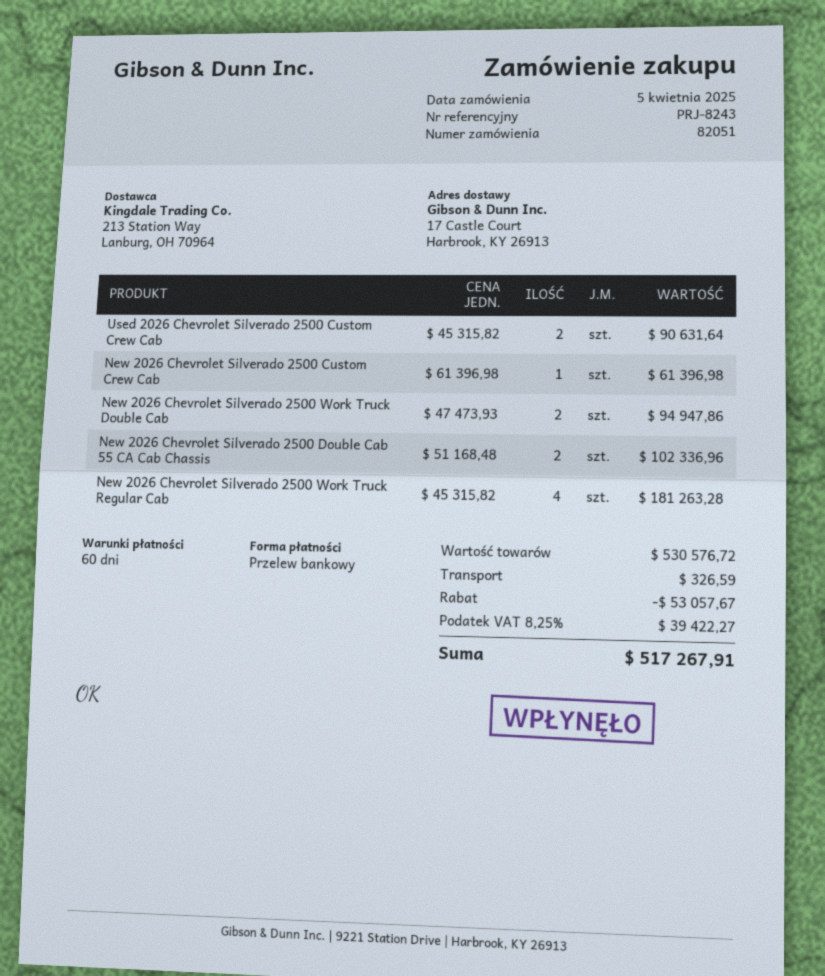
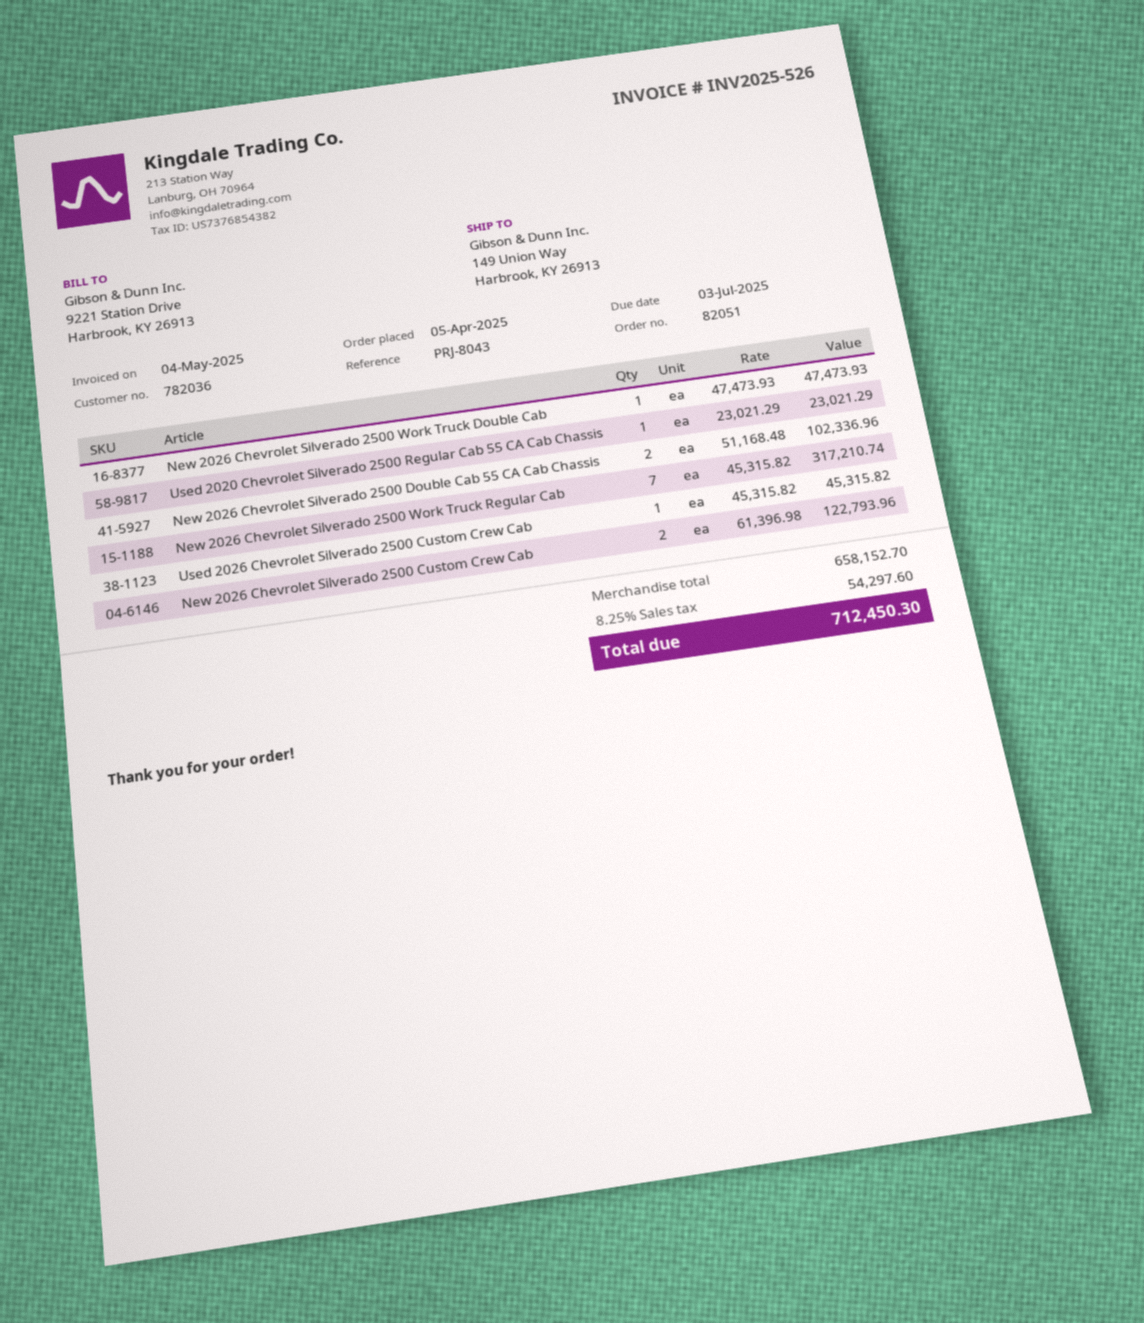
reference: PRJ-8243 -> PRJ-8043
ship to: 17 Castle Court, Harbrook, KY 26913 -> 149 Union Way, Harbrook, KY 26913
Used 2026 Chevrolet Silverado 2500 Custom Crew Cab: 2 x 45315.82 = 90631.64 -> 1 x 45315.82 = 45315.82
New 2026 Chevrolet Silverado 2500 Custom Crew Cab: 1 x 61396.98 = 61396.98 -> 2 x 61396.98 = 122793.96
New 2026 Chevrolet Silverado 2500 Work Truck Double Cab: 2 x 47473.93 = 94947.86 -> 1 x 47473.93 = 47473.93
New 2026 Chevrolet Silverado 2500 Work Truck Regular Cab: 4 x 45315.82 = 181263.28 -> 7 x 45315.82 = 317210.74
Used 2020 Chevrolet Silverado 2500 Regular Cab 55 CA Cab Chassis: none -> 1 x 23021.29 = 23021.29
subtotal: 530576.72 -> 658152.70
discount: 53057.67 -> none
shipping: 326.59 -> none
tax: 8.25% = 39422.27 -> 8.25% = 54297.60
total: 517267.91 -> 712450.30

